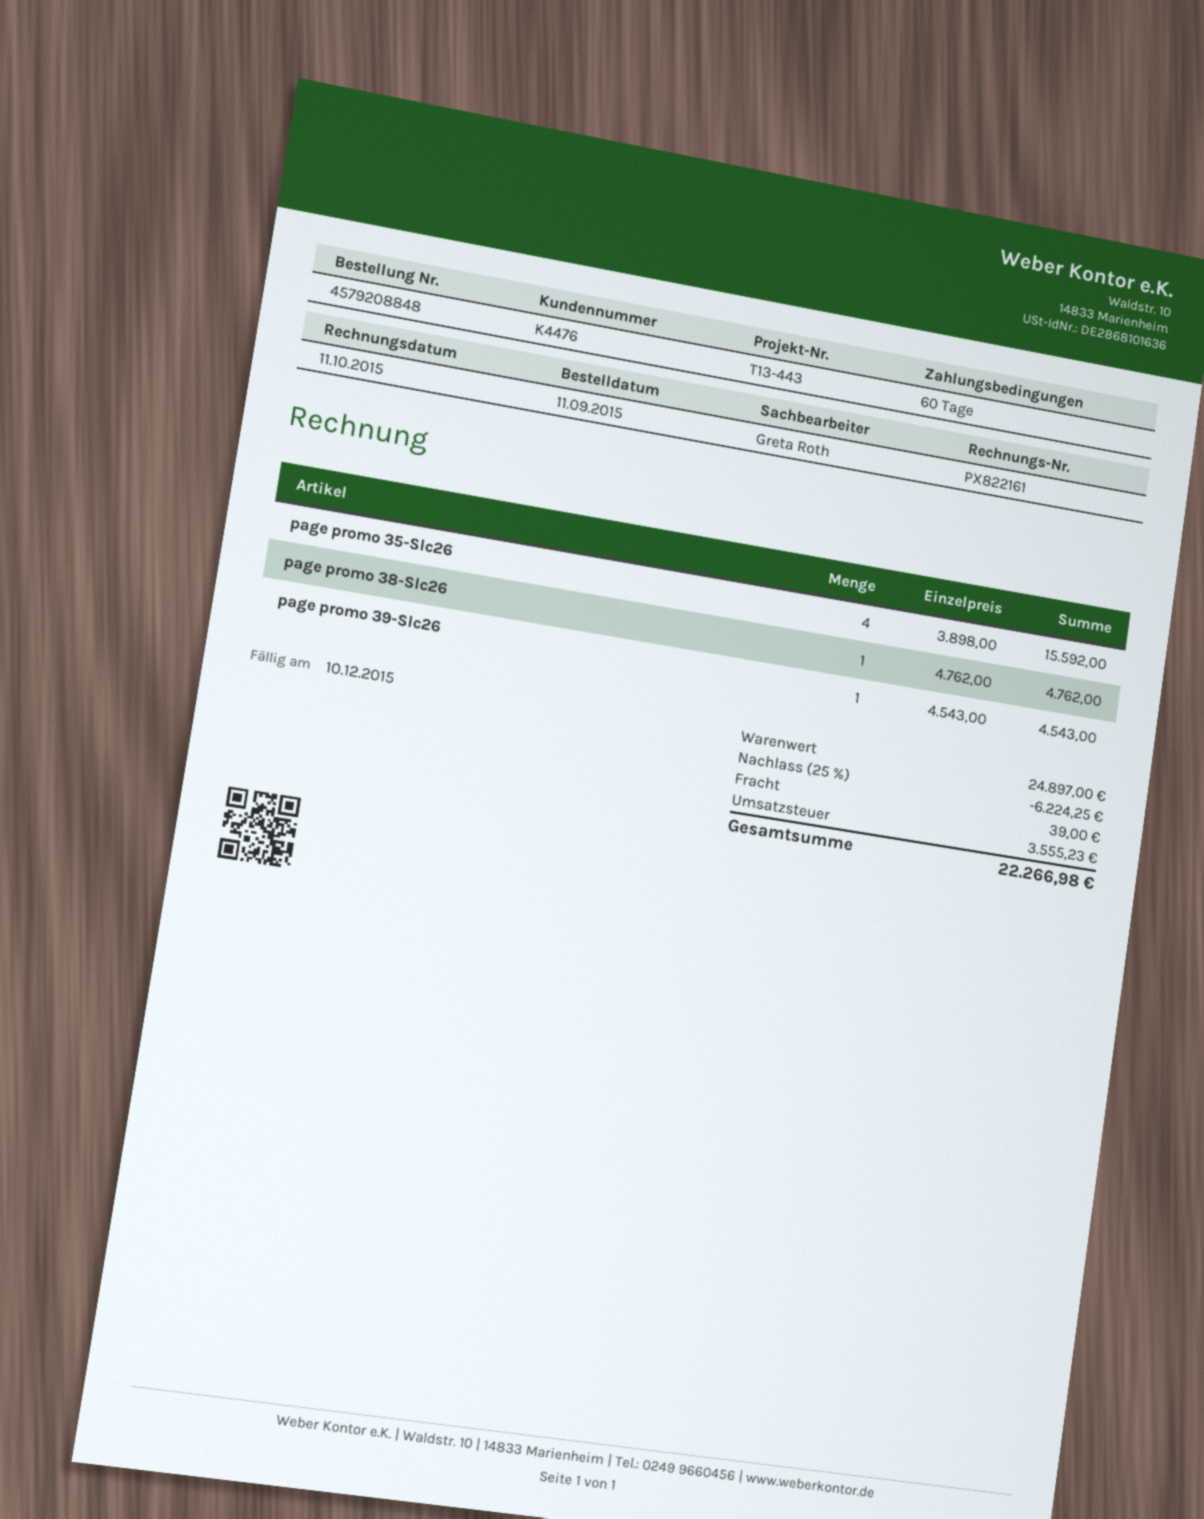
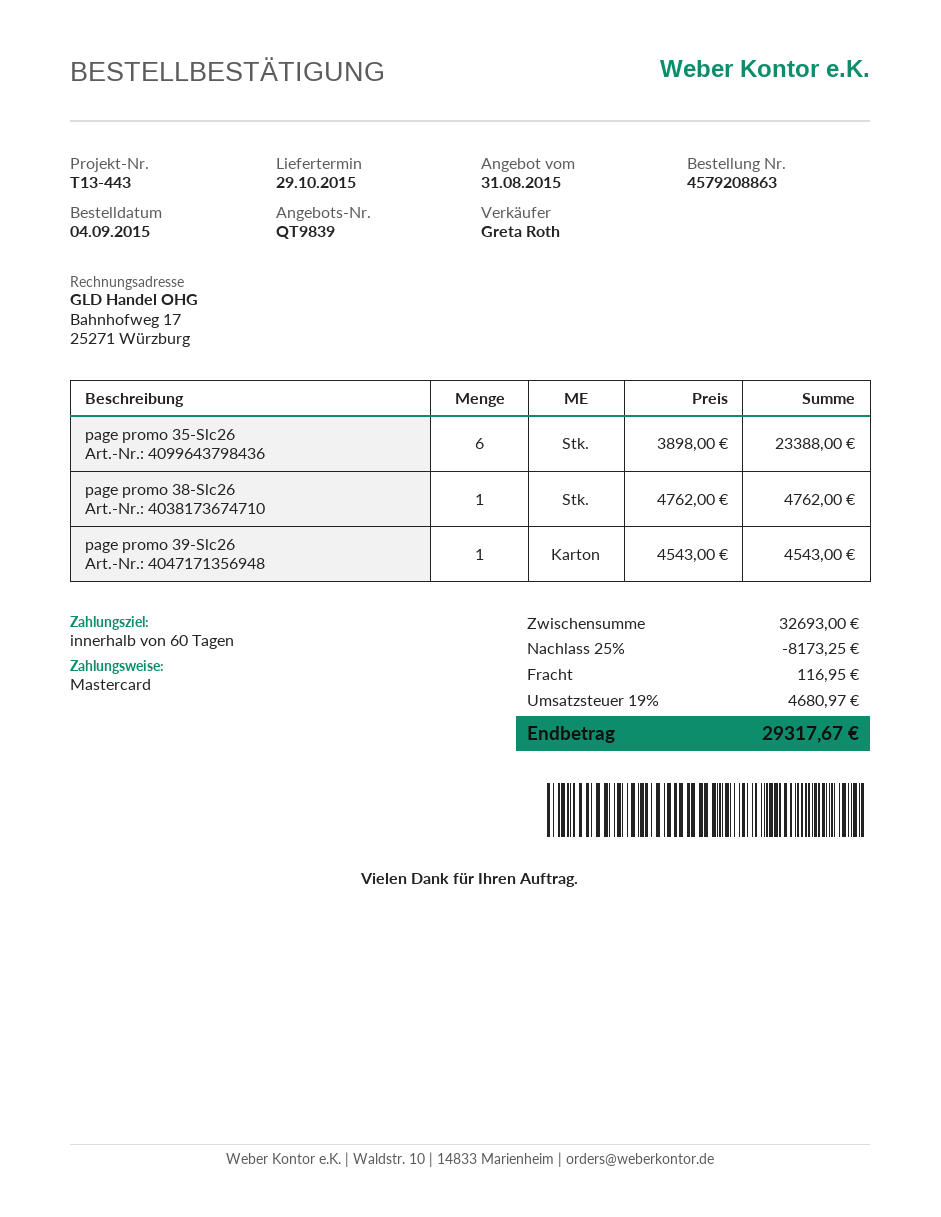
order number: 4579208848 -> 4579208863
order date: 2015-09-11 -> 2015-09-04
page promo 35-Slc26: 4 x 3898.00 = 15592.00 -> 6 x 3898.00 = 23388.00
subtotal: 24897.00 -> 32693.00
discount: 25% = 6224.25 -> 25% = 8173.25
shipping: 39.00 -> 116.95
tax: 3555.23 -> 4680.97
total: 22266.98 -> 29317.67

